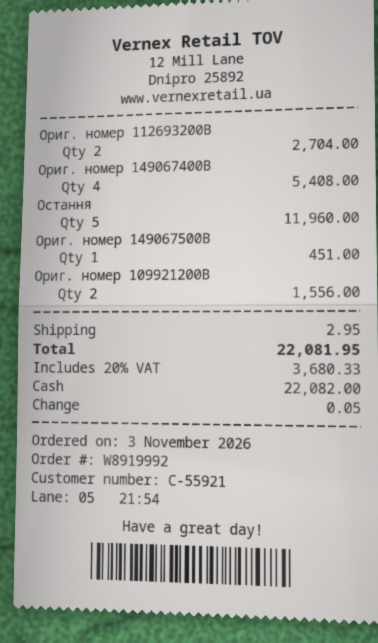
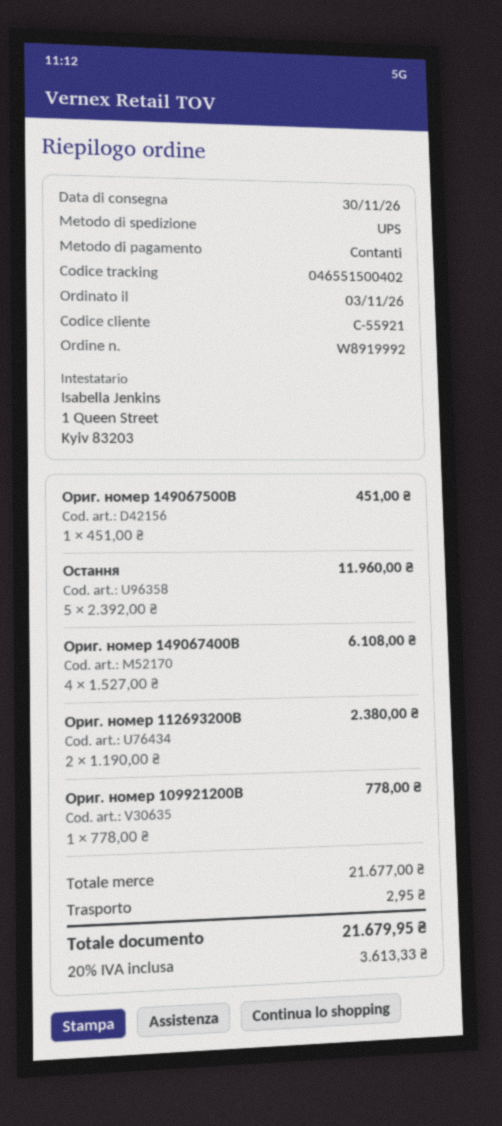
Ориг. номер 112693200B: 2 for 2704.00 -> 2 for 2380.00
Ориг. номер 149067400B: 4 for 5408.00 -> 4 for 6108.00
Ориг. номер 109921200B: 2 for 1556.00 -> 1 for 778.00
tax: 20% = 3680.33 -> 20% = 3613.33
total: 22081.95 -> 21679.95

